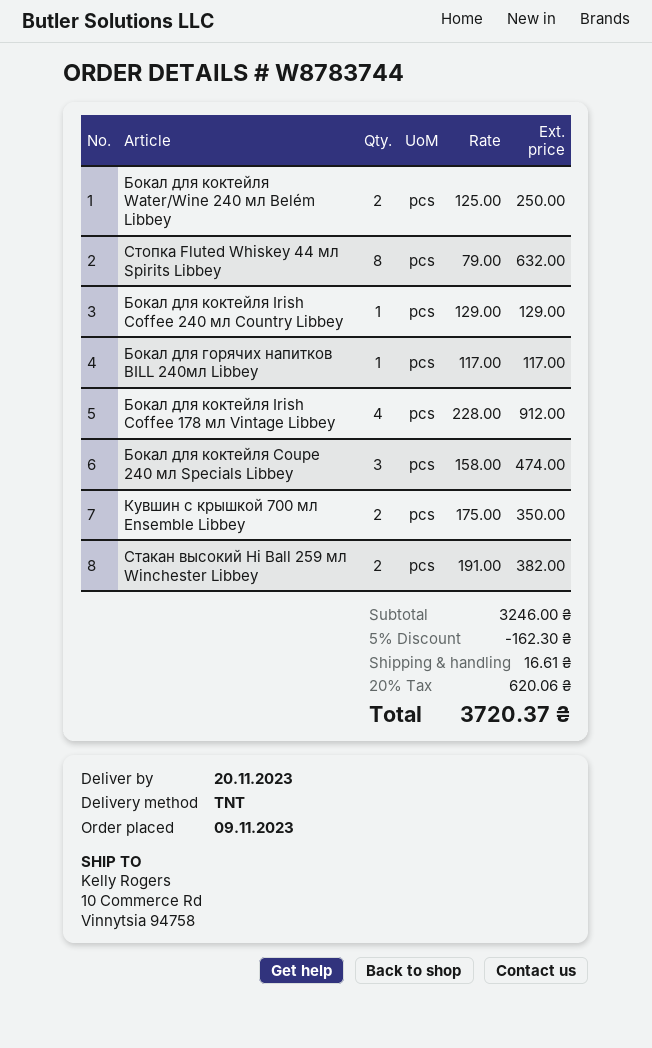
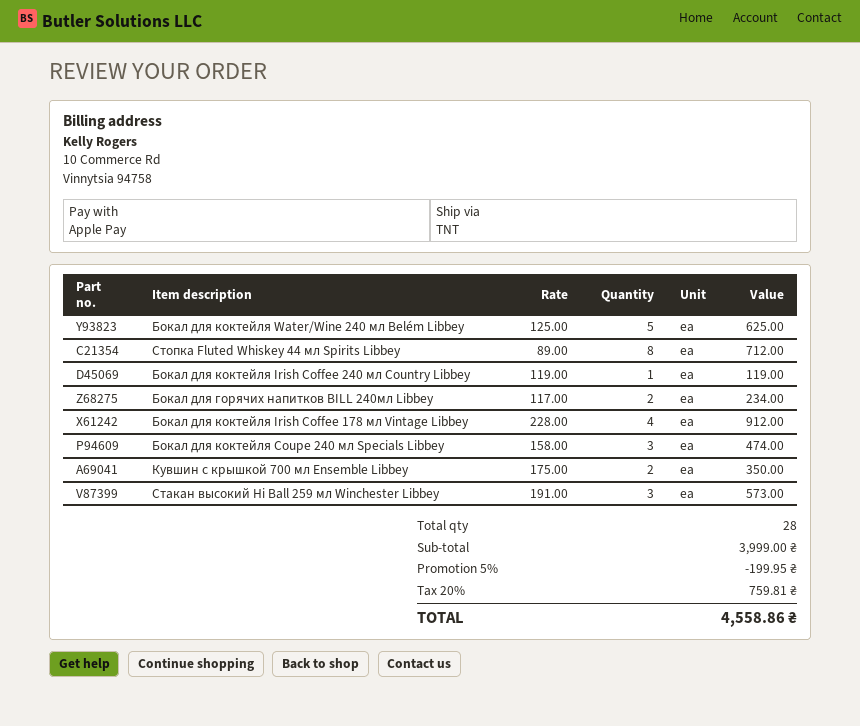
Бокал для коктейля Water/Wine 240 мл Belém Libbey: 2 x 125.00 = 250.00 -> 5 x 125.00 = 625.00
Стопка Fluted Whiskey 44 мл Spirits Libbey: 8 x 79.00 = 632.00 -> 8 x 89.00 = 712.00
Бокал для коктейля Irish Coffee 240 мл Country Libbey: 1 x 129.00 = 129.00 -> 1 x 119.00 = 119.00
Бокал для горячих напитков BILL 240мл Libbey: 1 x 117.00 = 117.00 -> 2 x 117.00 = 234.00
Стакан высокий Hi Ball 259 мл Winchester Libbey: 2 x 191.00 = 382.00 -> 3 x 191.00 = 573.00
subtotal: 3246.00 -> 3999.00
discount: 5% = 162.30 -> 5% = 199.95
shipping: 16.61 -> none
tax: 20% = 620.06 -> 20% = 759.81
total: 3720.37 -> 4558.86

